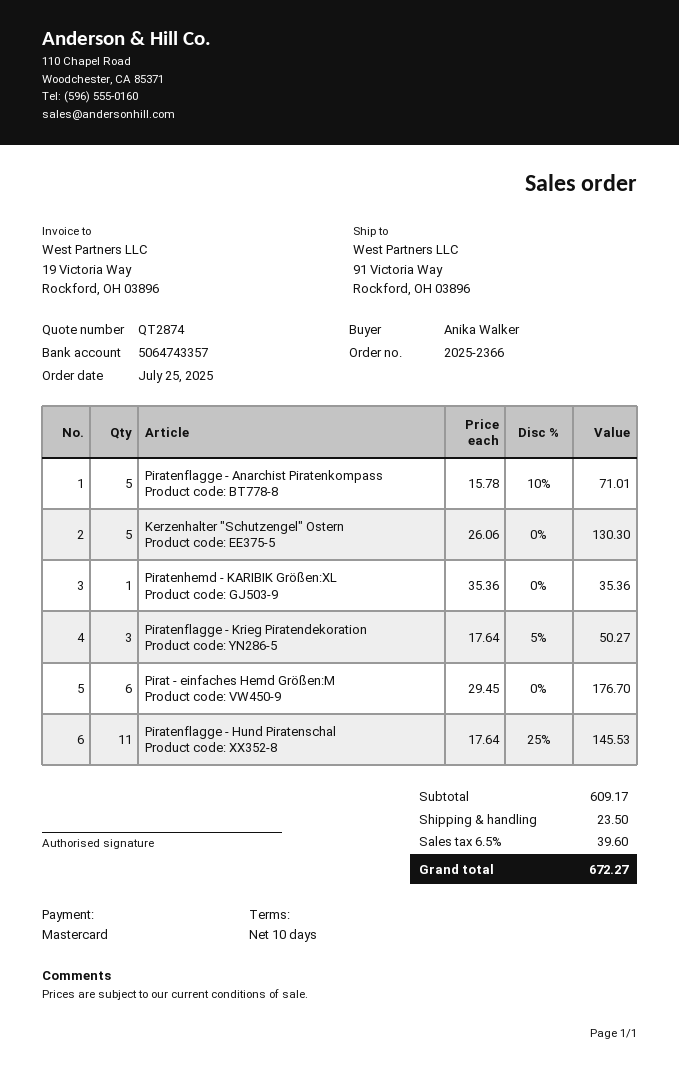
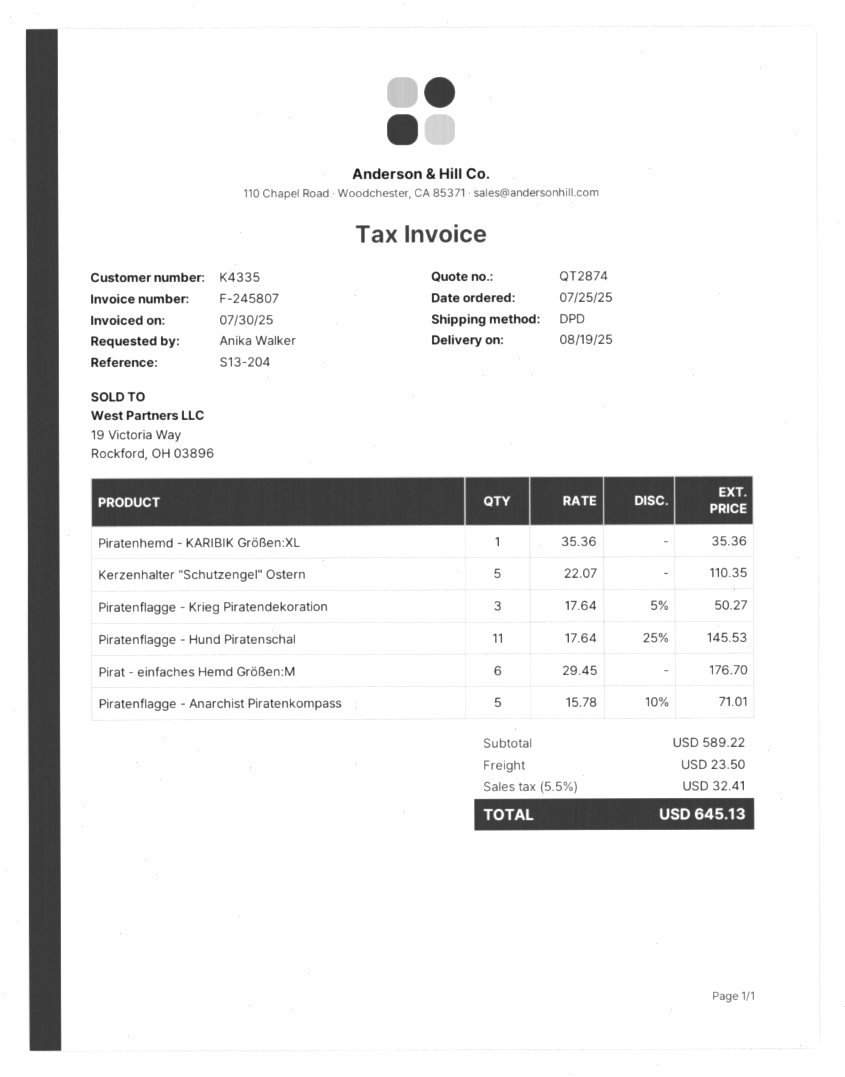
Kerzenhalter "Schutzengel" Ostern: 5 x 26.06 = 130.30 -> 5 x 22.07 = 110.35
subtotal: 609.17 -> 589.22
tax: 6.5% = 39.60 -> 5.5% = 32.41
total: 672.27 -> 645.13

